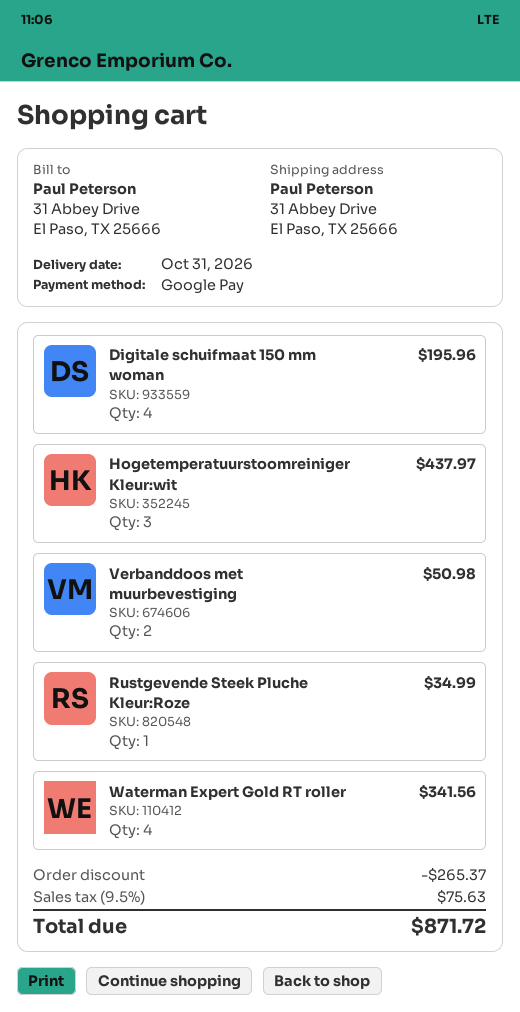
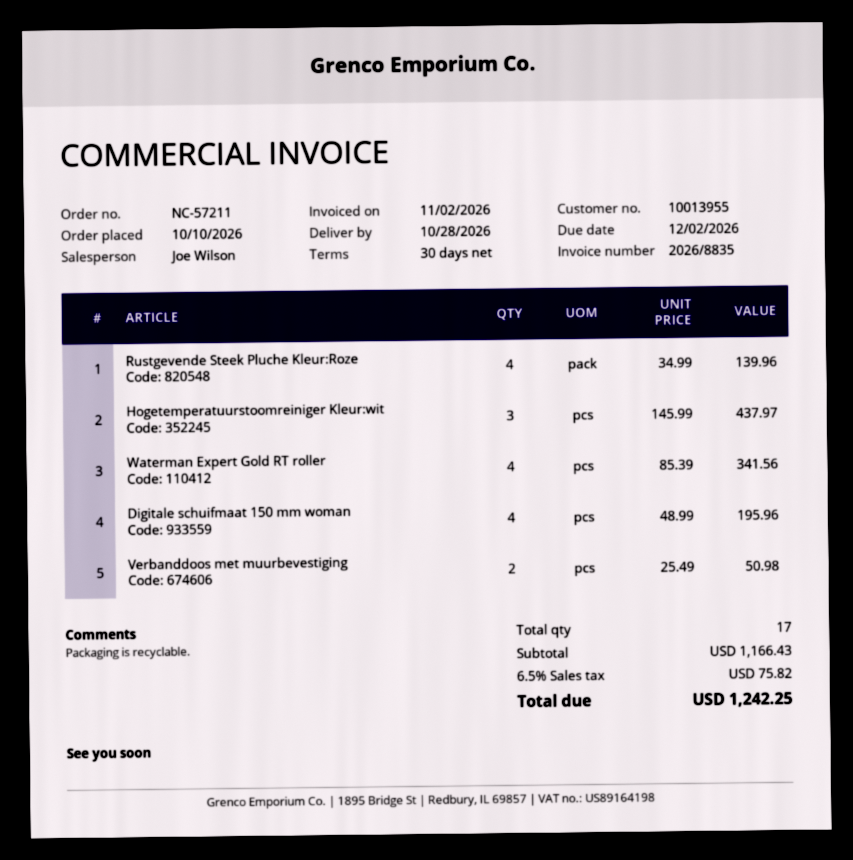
delivery date: 2026-10-31 -> 2026-10-28
Rustgevende Steek Pluche Kleur:Roze: 1 for 34.99 -> 4 for 139.96
discount: 265.37 -> none
tax: 9.5% = 75.63 -> 6.5% = 75.82
total: 871.72 -> 1242.25

